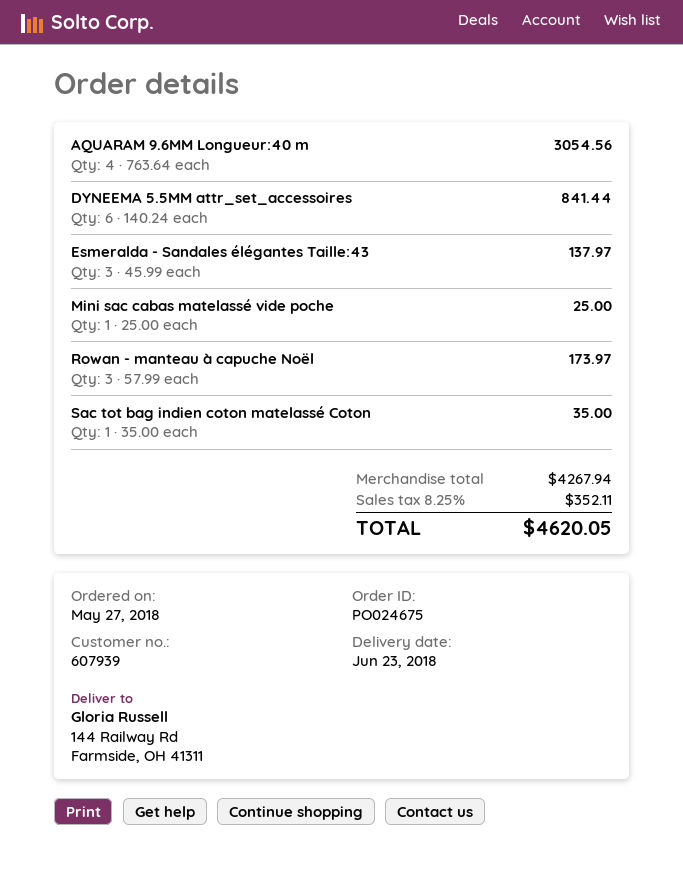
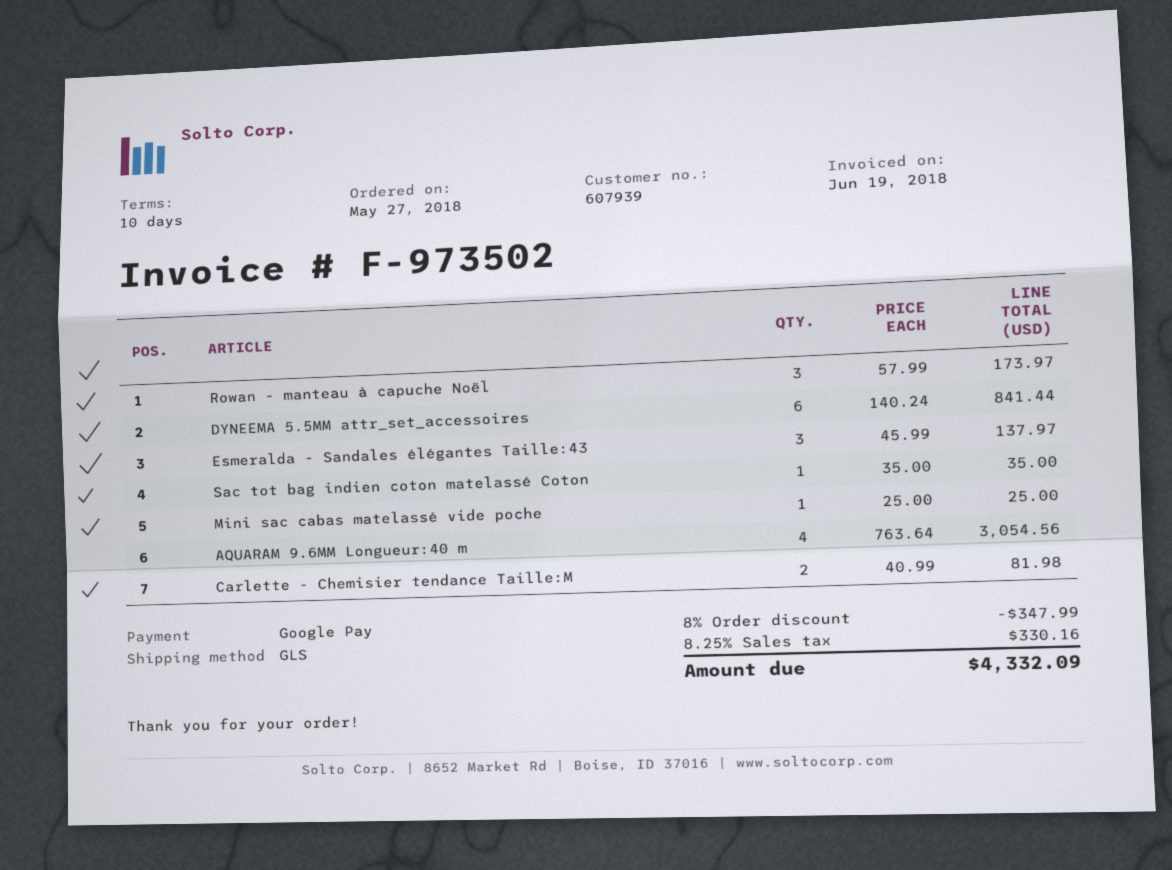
Carlette - Chemisier tendance Taille:M: none -> 2 x 40.99 = 81.98
discount: none -> 8% = 347.99
tax: 8.25% = 352.11 -> 8.25% = 330.16
total: 4620.05 -> 4332.09

